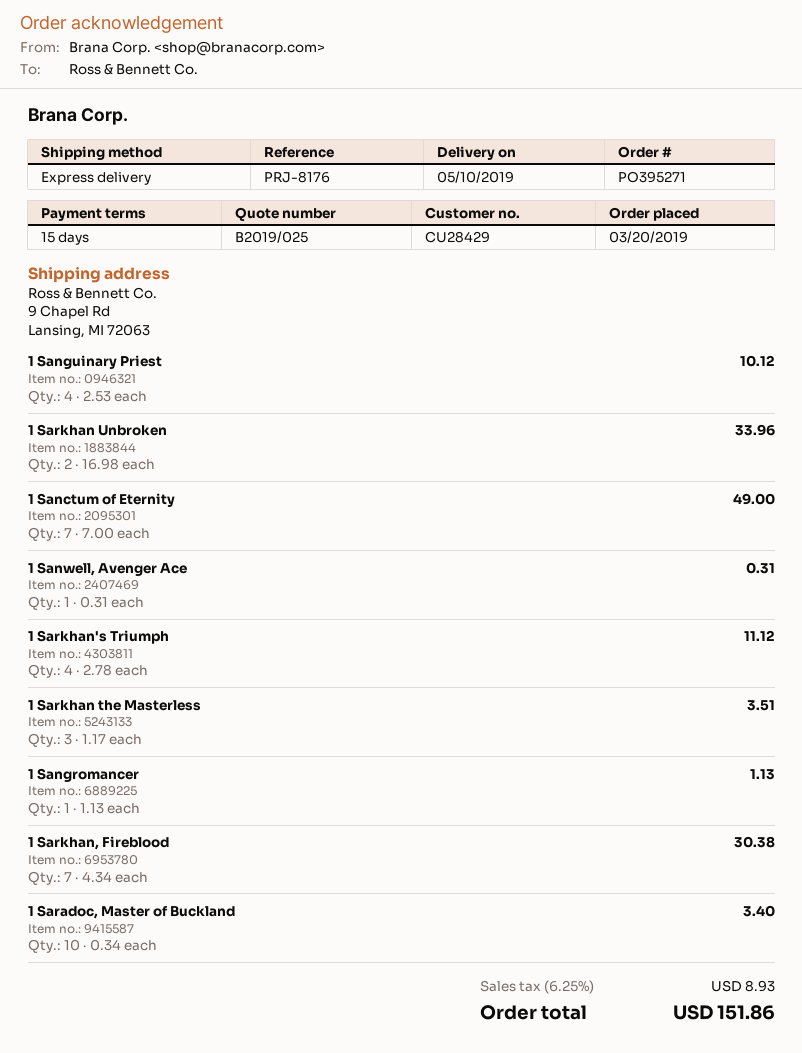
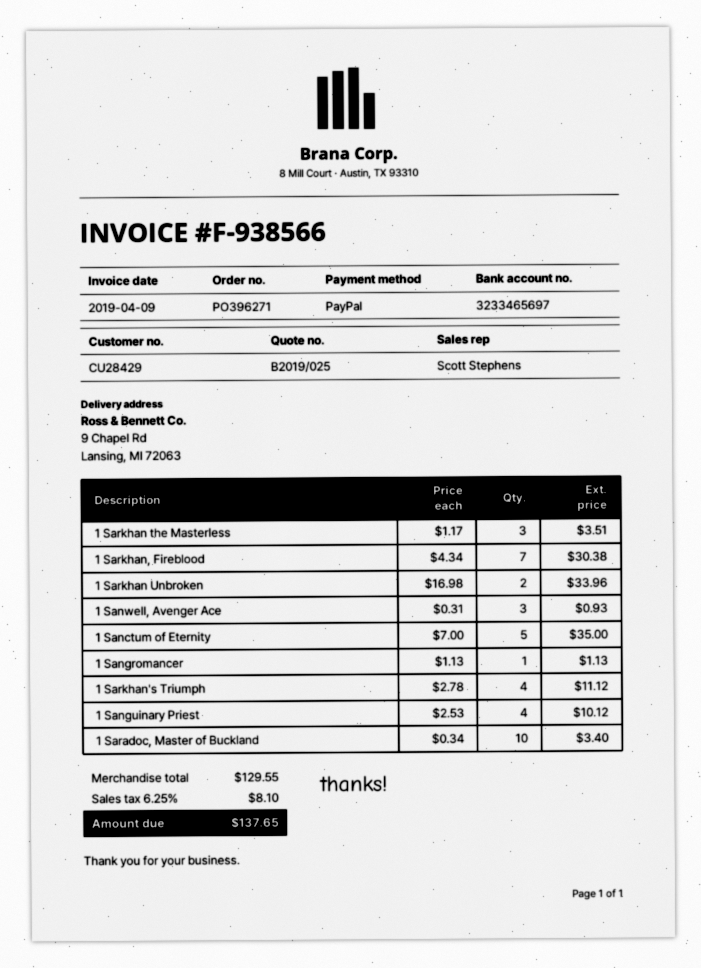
order number: PO395271 -> PO396271
1 Sanctum of Eternity: 7 x 7.00 = 49.00 -> 5 x 7.00 = 35.00
1 Sanwell, Avenger Ace: 1 x 0.31 = 0.31 -> 3 x 0.31 = 0.93
tax: 6.25% = 8.93 -> 6.25% = 8.10
total: 151.86 -> 137.65

